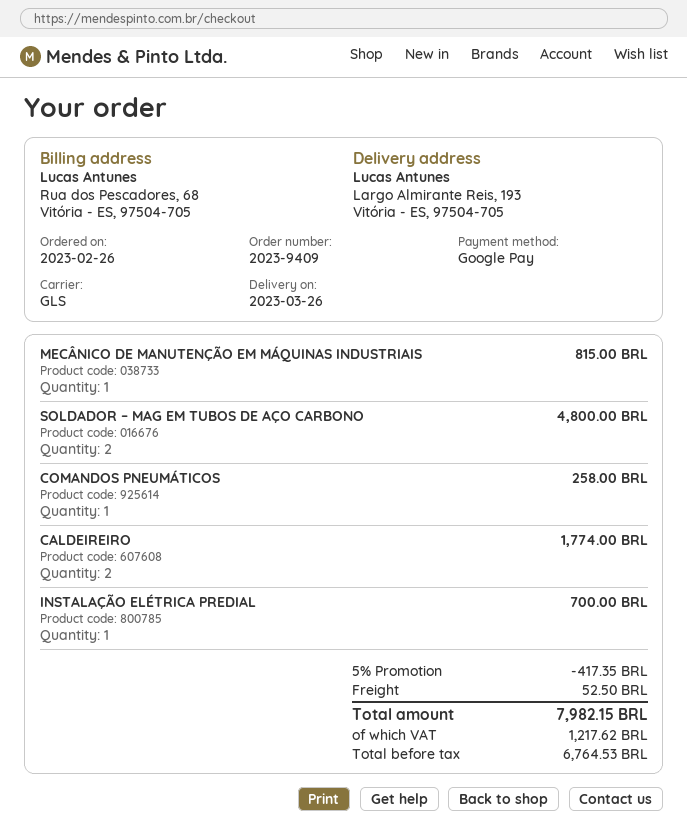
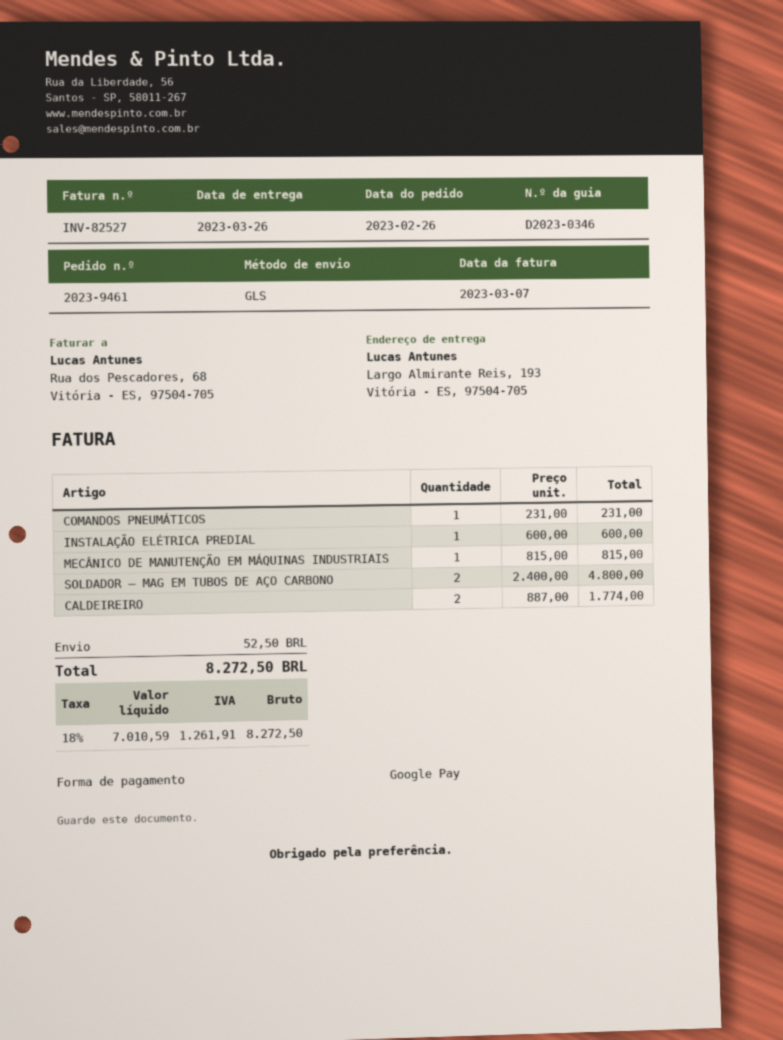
order number: 2023-9409 -> 2023-9461
COMANDOS PNEUMÁTICOS: 1 for 258.00 -> 1 for 231.00
INSTALAÇÃO ELÉTRICA PREDIAL: 1 for 700.00 -> 1 for 600.00
discount: 5% = 417.35 -> none
net: 6764.53 -> 7010.59
tax: 1217.62 -> 1261.91
total: 7982.15 -> 8272.50

